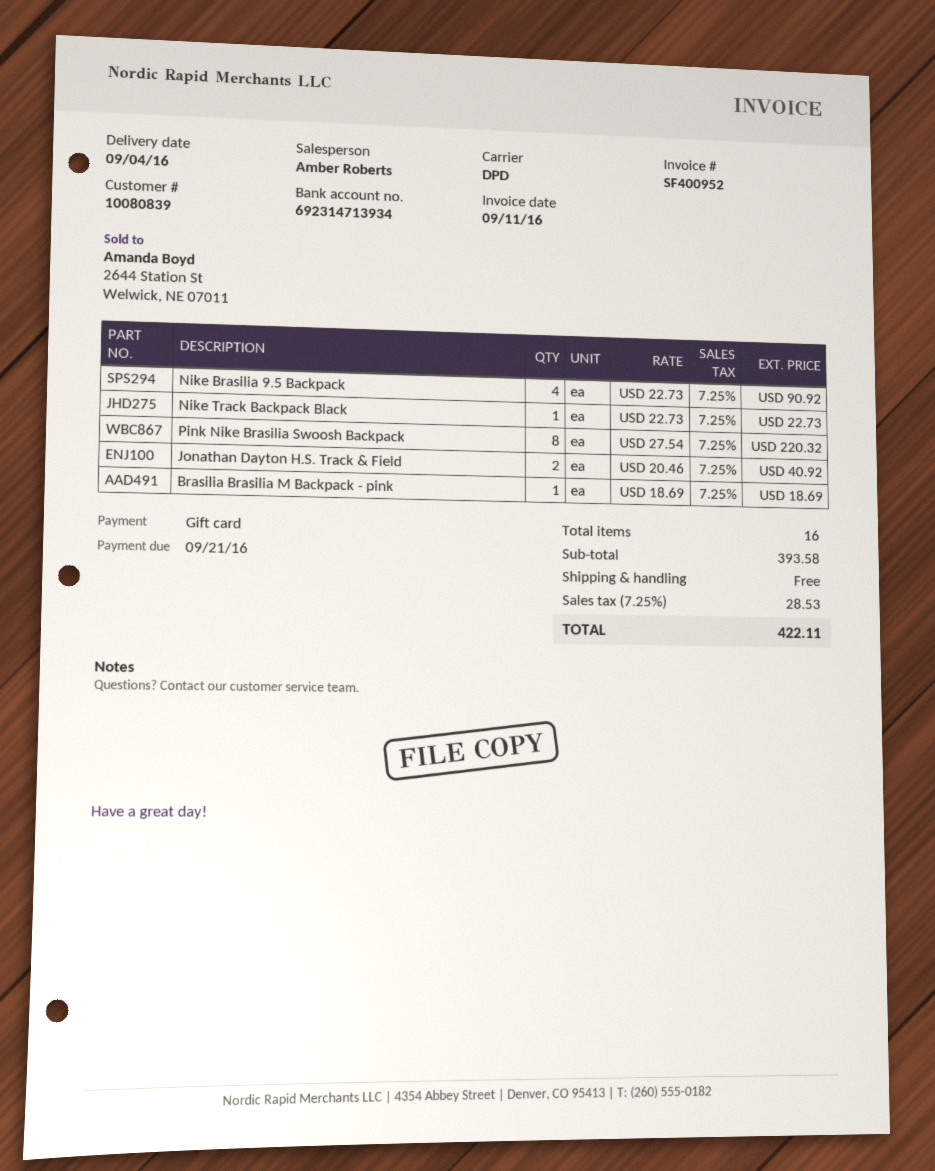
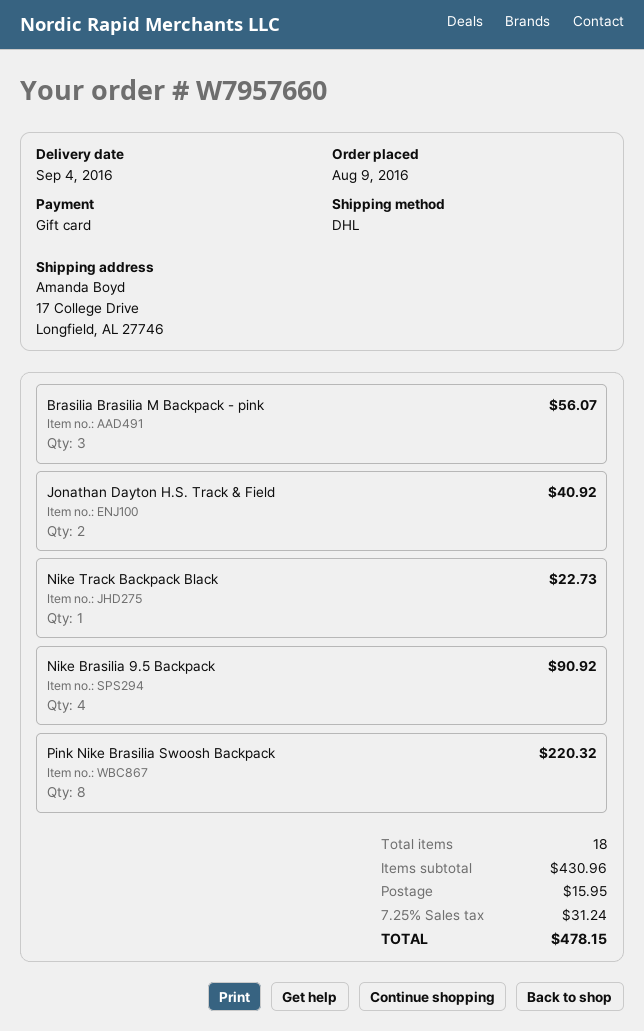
shipping method: DPD -> DHL
Brasilia Brasilia M Backpack - pink: 1 for 18.69 -> 3 for 56.07
total quantity: 16 -> 18
subtotal: 393.58 -> 430.96
shipping: 0.00 -> 15.95
tax: 7.25% = 28.53 -> 7.25% = 31.24
total: 422.11 -> 478.15

